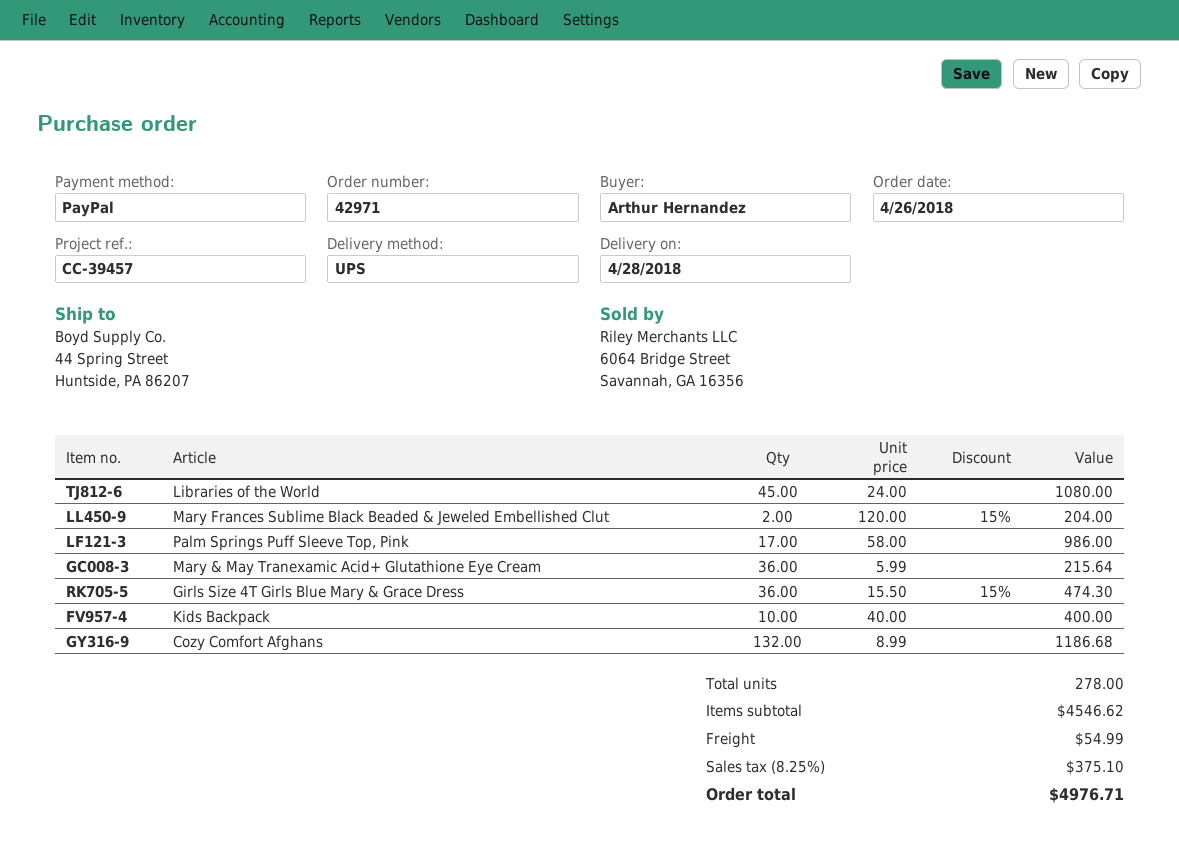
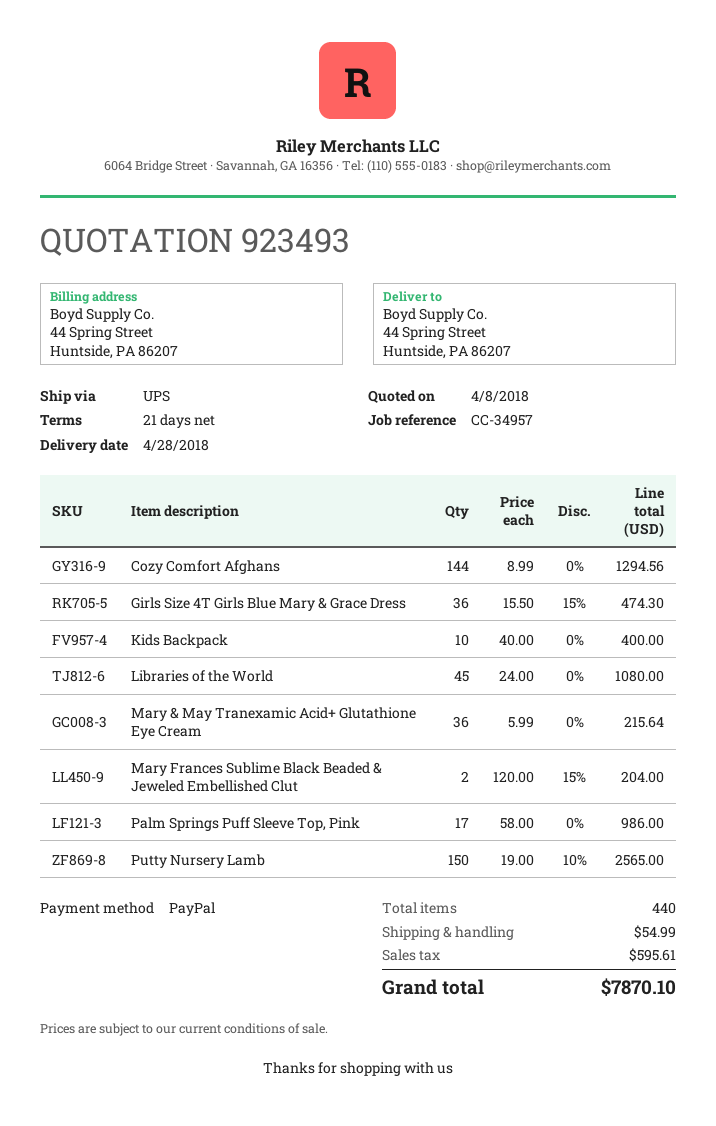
reference: CC-39457 -> CC-34957
Cozy Comfort Afghans: 132 x 8.99 = 1186.68 -> 144 x 8.99 = 1294.56
Putty Nursery Lamb: none -> 150 x 19.00 - 10% = 2565.00
total quantity: 278 -> 440
tax: 375.10 -> 595.61
total: 4976.71 -> 7870.10

